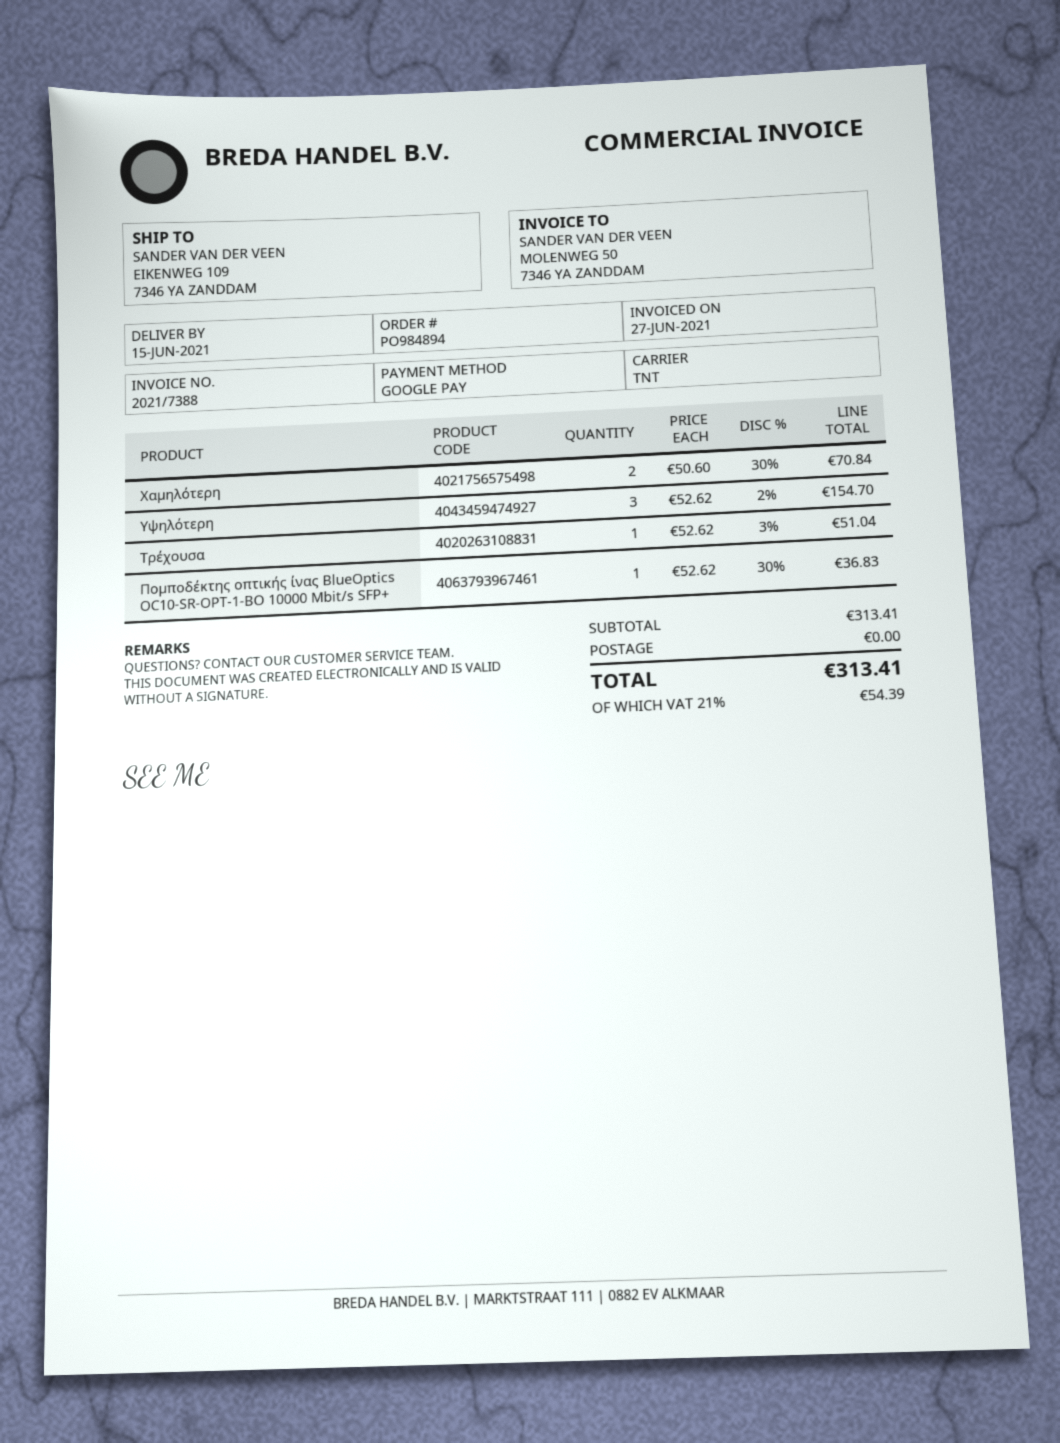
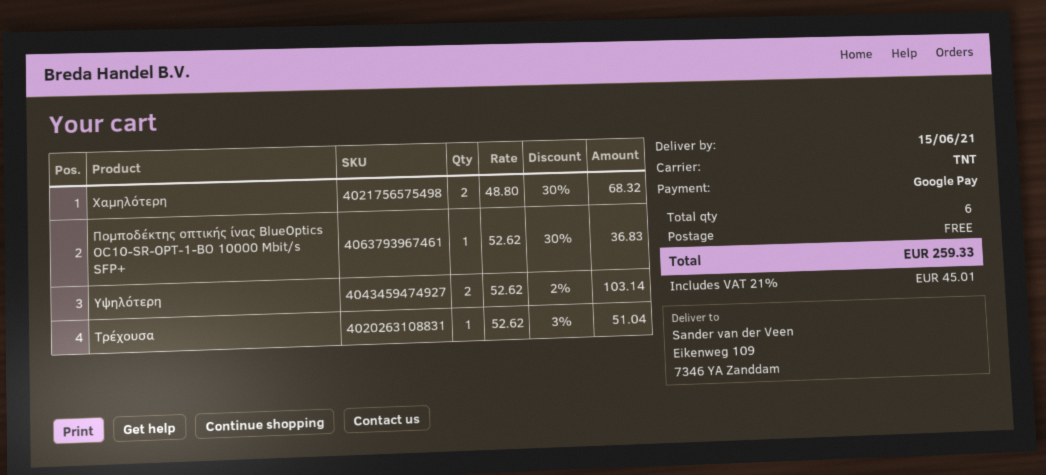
Χαμηλότερη: 2 x 50.60 - 30% = 70.84 -> 2 x 48.80 - 30% = 68.32
Υψηλότερη: 3 x 52.62 - 2% = 154.70 -> 2 x 52.62 - 2% = 103.14
tax: 21% = 54.39 -> 21% = 45.01
total: 313.41 -> 259.33

